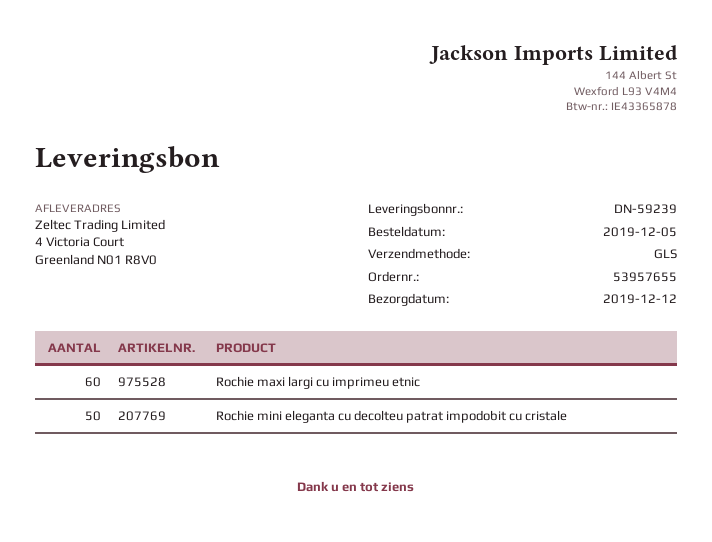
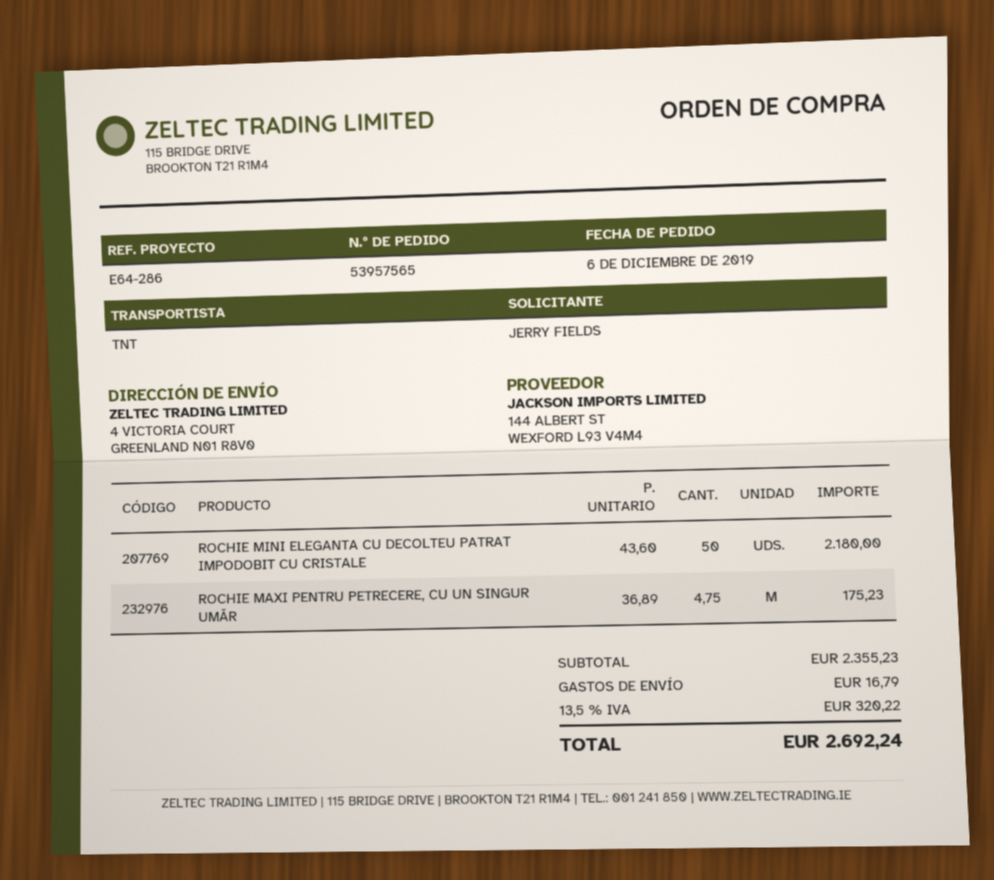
order number: 53957655 -> 53957565
order date: 2019-12-05 -> 2019-12-06
shipping method: GLS -> TNT
Rochie maxi largi cu imprimeu etnic: 60 -> none
ROCHIE MAXI PENTRU PETRECERE, CU UN SINGUR UMĂR: none -> 4.75

